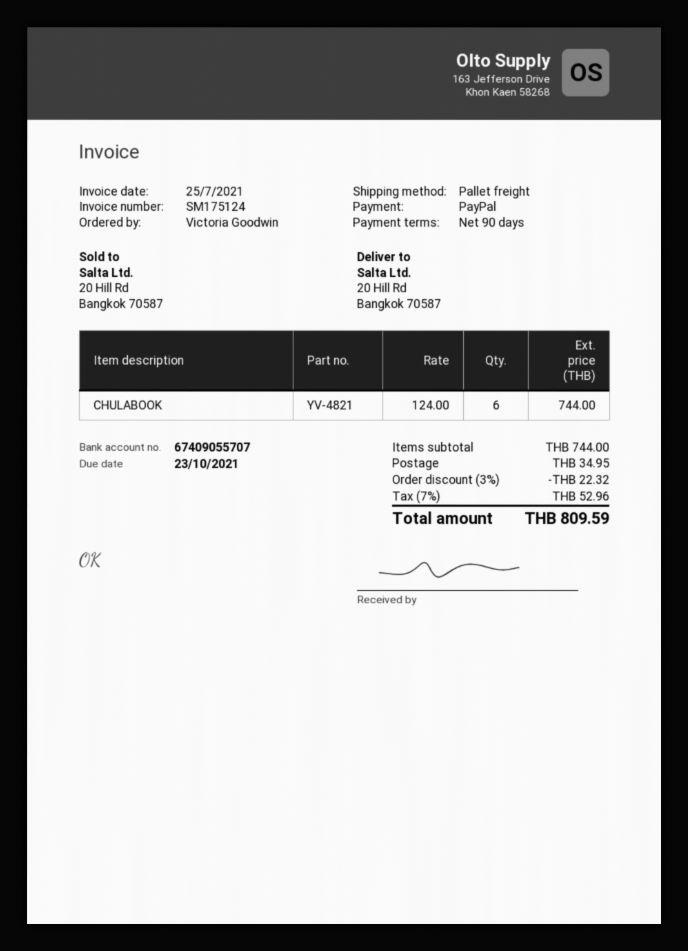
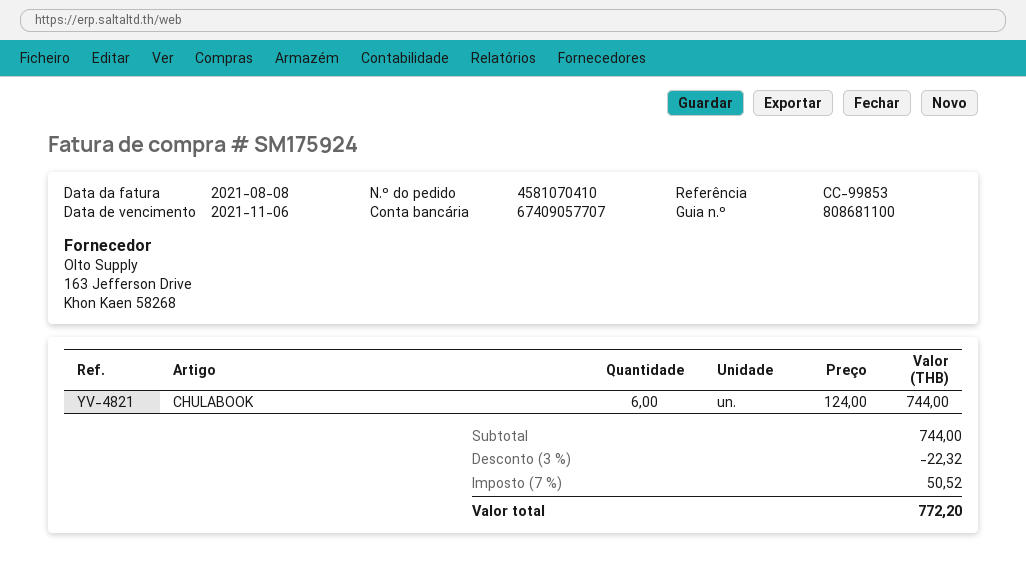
invoice number: SM175124 -> SM175924
invoice date: 2021-07-25 -> 2021-08-08
due date: 2021-10-23 -> 2021-11-06
bank account: 67409055707 -> 67409057707
shipping: 34.95 -> none
tax: 7% = 52.96 -> 7% = 50.52
total: 809.59 -> 772.20

